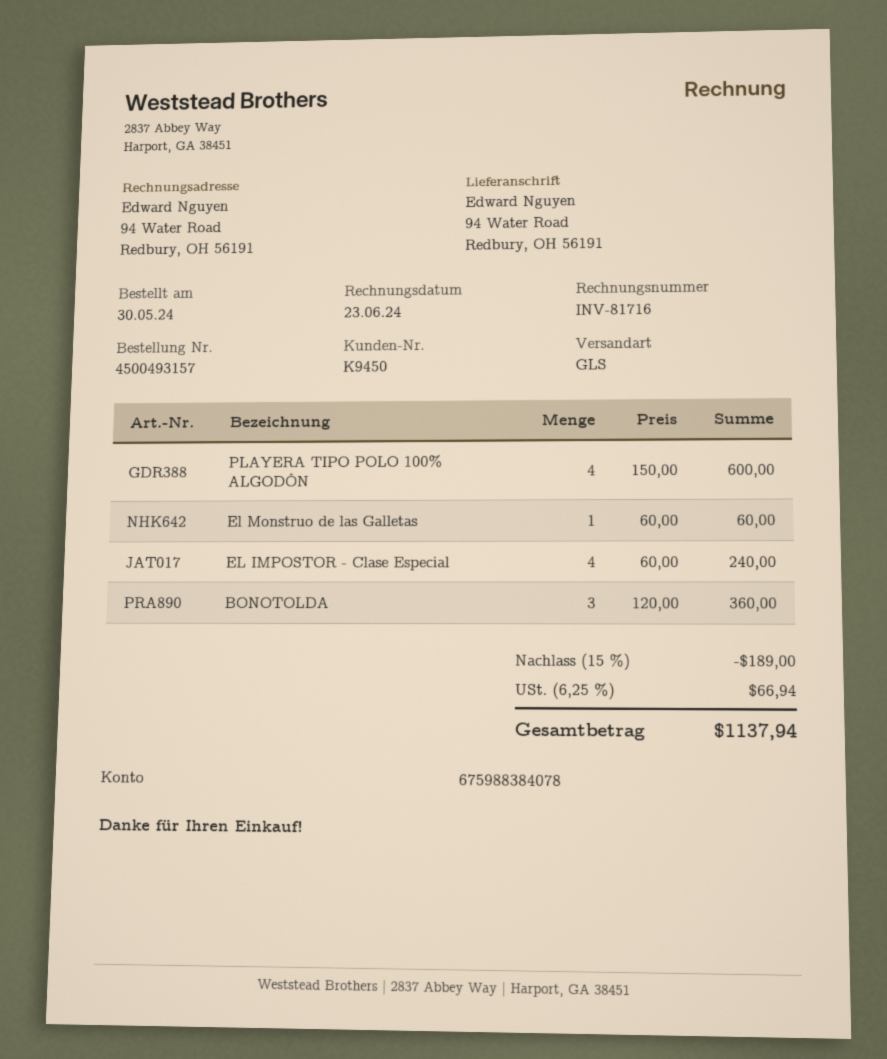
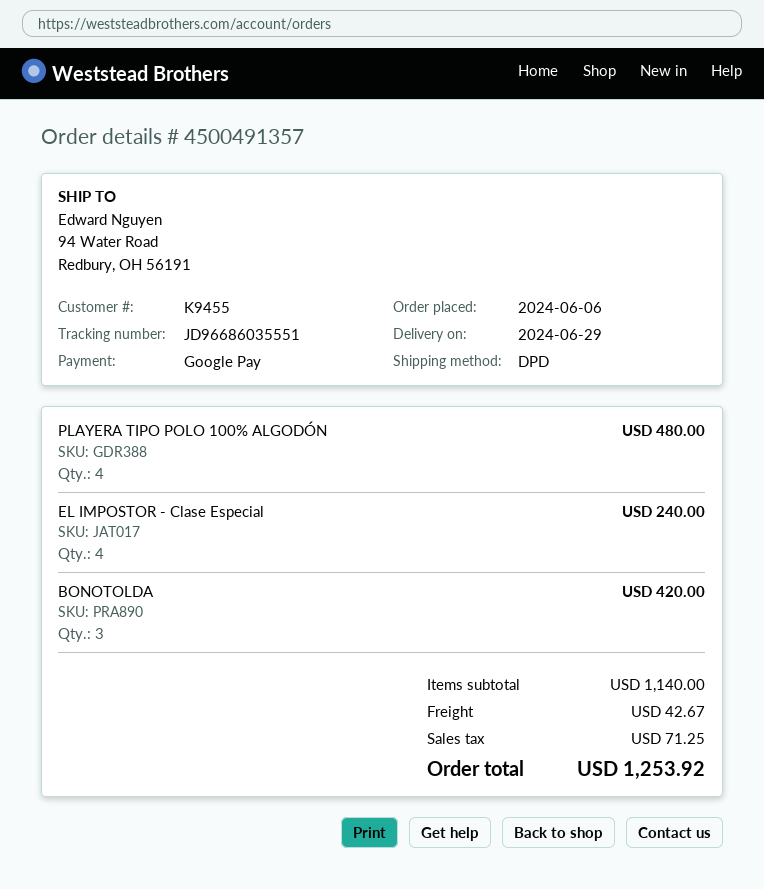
order number: 4500493157 -> 4500491357
order date: 2024-05-30 -> 2024-06-06
customer number: K9450 -> K9455
shipping method: GLS -> DPD
PLAYERA TIPO POLO 100% ALGODÓN: 4 for 600.00 -> 4 for 480.00
El Monstruo de las Galletas: 1 for 60.00 -> none
BONOTOLDA: 3 for 360.00 -> 3 for 420.00
discount: 15% = 189.00 -> none
shipping: none -> 42.67
tax: 66.94 -> 71.25
total: 1137.94 -> 1253.92

